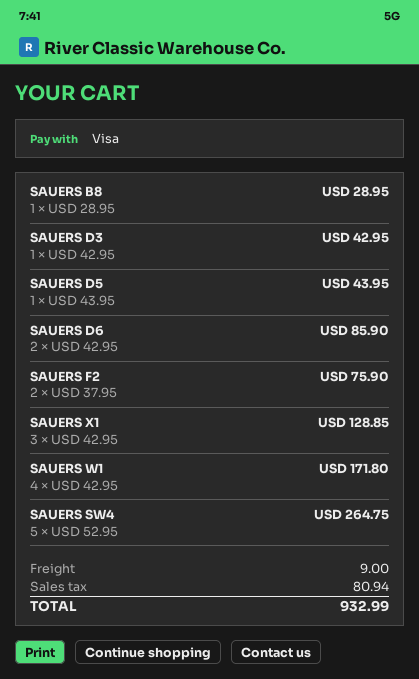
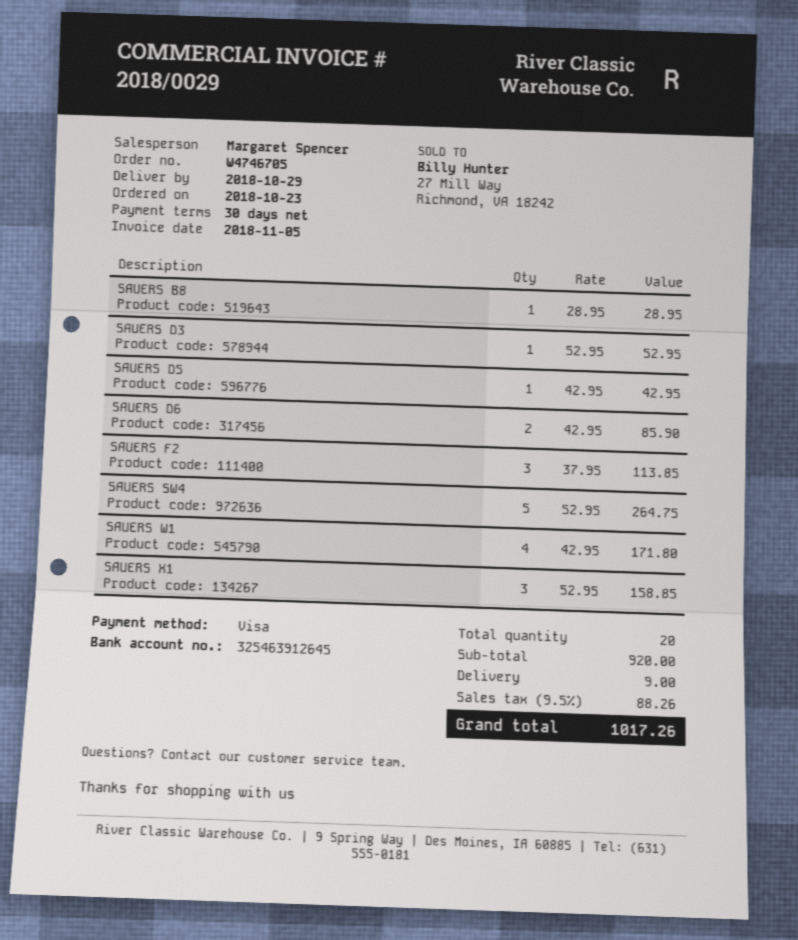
SAUERS D3: 1 x 42.95 = 42.95 -> 1 x 52.95 = 52.95
SAUERS D5: 1 x 43.95 = 43.95 -> 1 x 42.95 = 42.95
SAUERS F2: 2 x 37.95 = 75.90 -> 3 x 37.95 = 113.85
SAUERS X1: 3 x 42.95 = 128.85 -> 3 x 52.95 = 158.85
tax: 80.94 -> 88.26
total: 932.99 -> 1017.26

